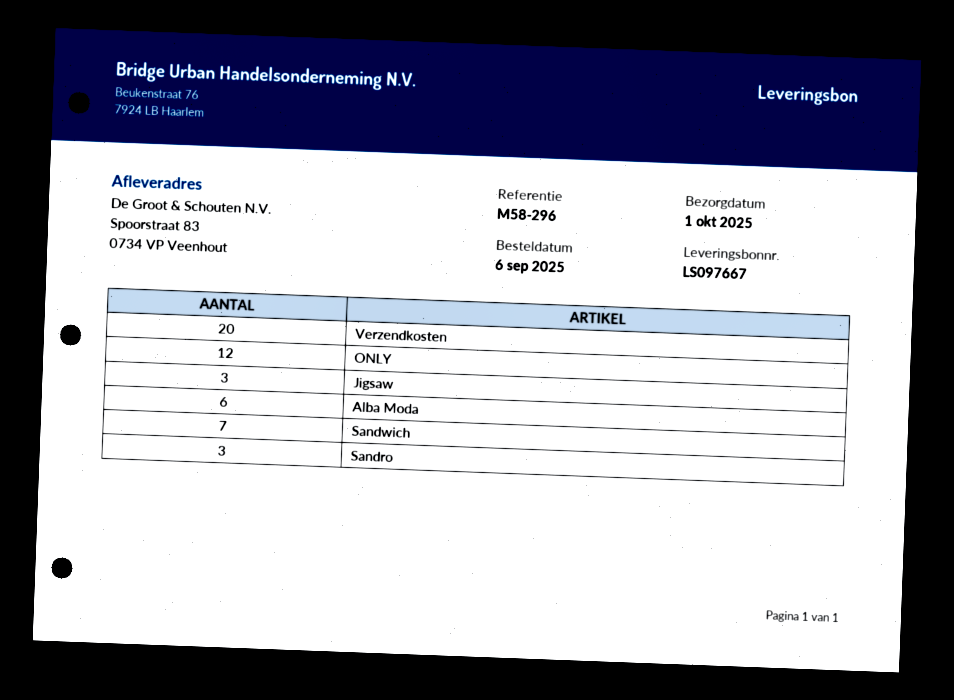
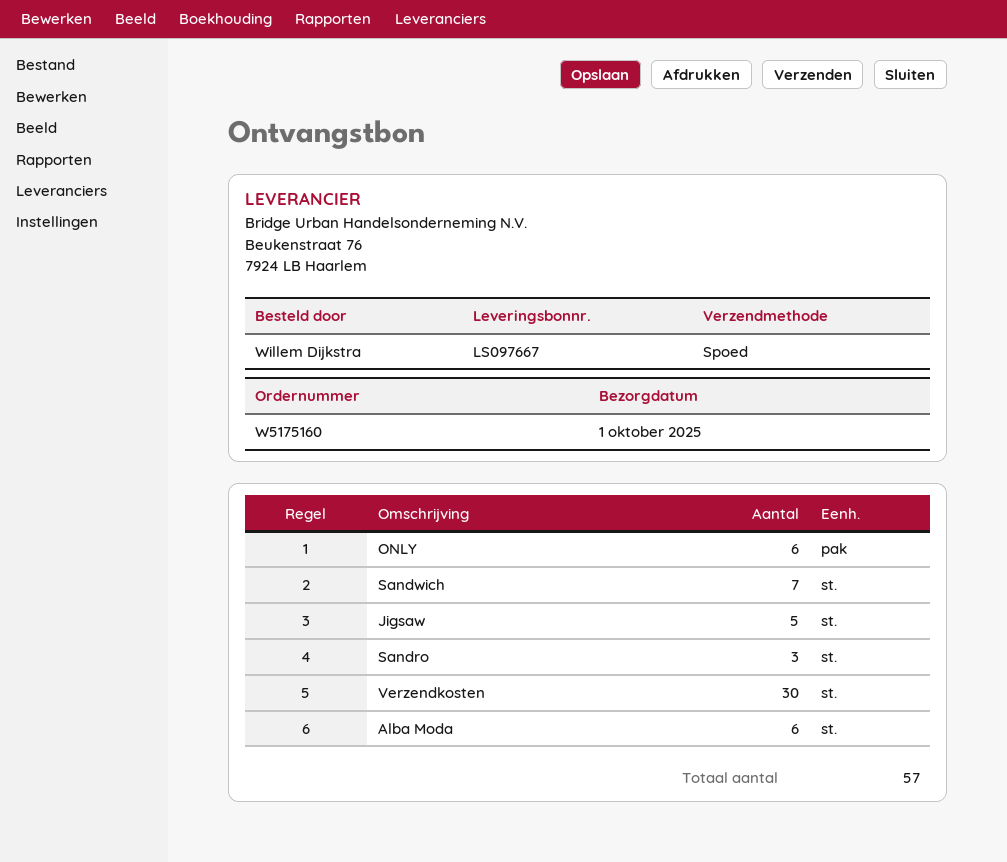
Verzendkosten: 20 -> 30
ONLY: 12 -> 6
Jigsaw: 3 -> 5

